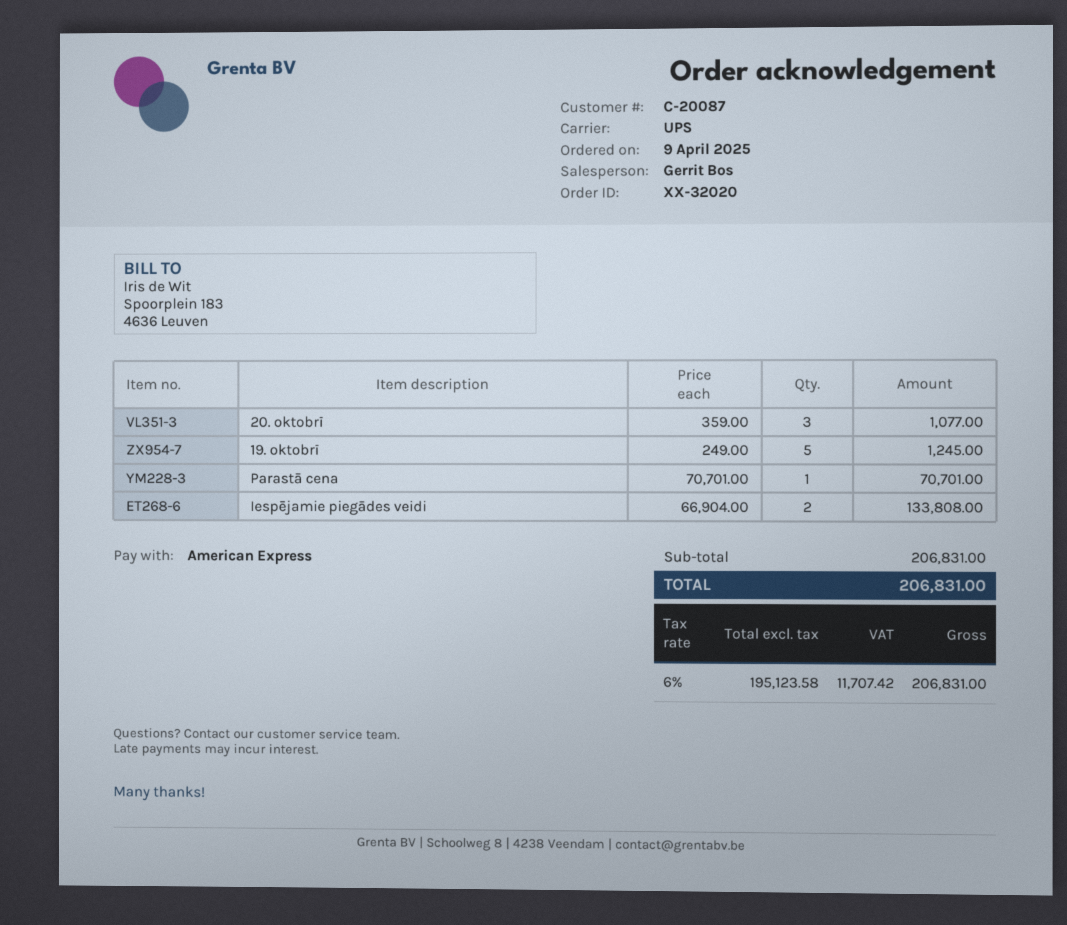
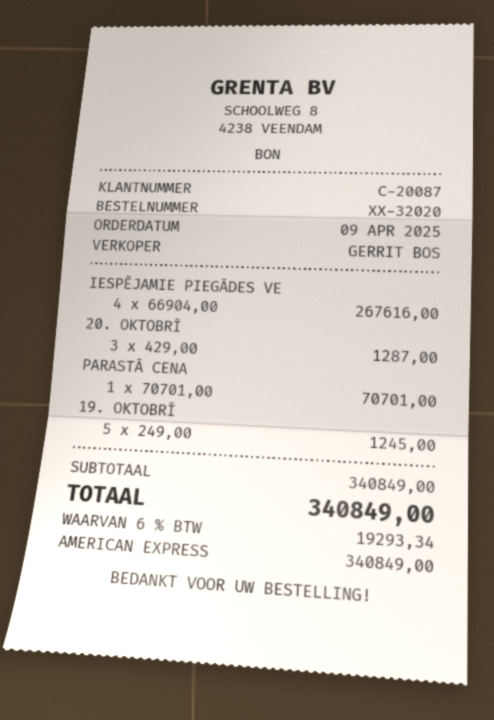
20. oktobrī: 3 x 359.00 = 1077.00 -> 3 x 429.00 = 1287.00
Iespējamie piegādes veidi: 2 x 66904.00 = 133808.00 -> 4 x 66904.00 = 267616.00
subtotal: 206831.00 -> 340849.00
tax: 6% = 11707.42 -> 6% = 19293.34
total: 206831.00 -> 340849.00

